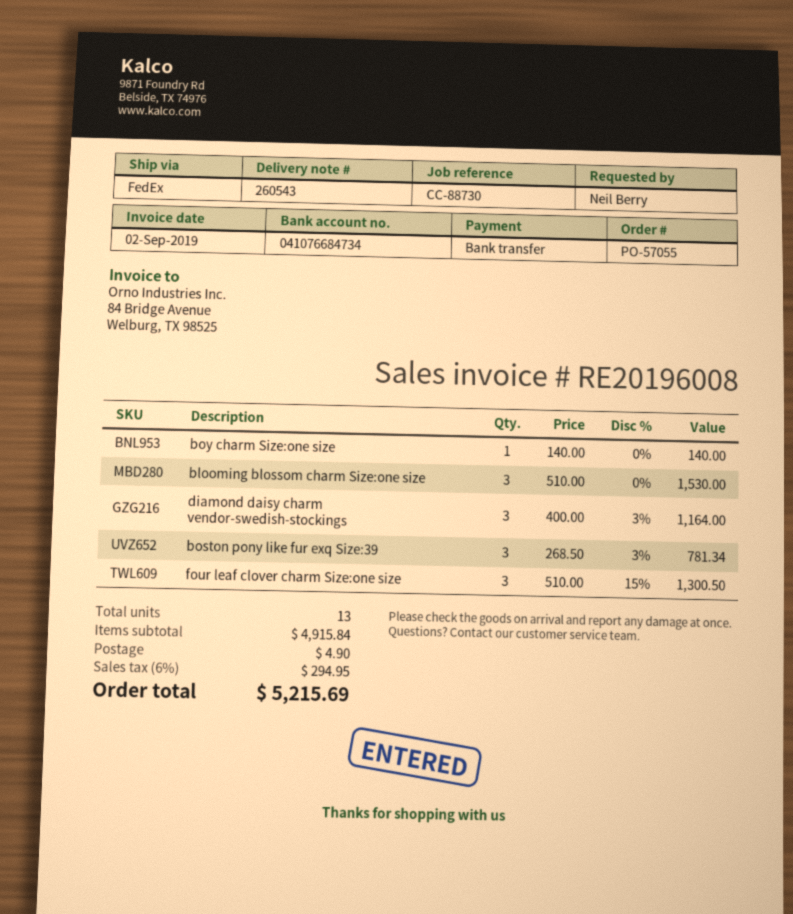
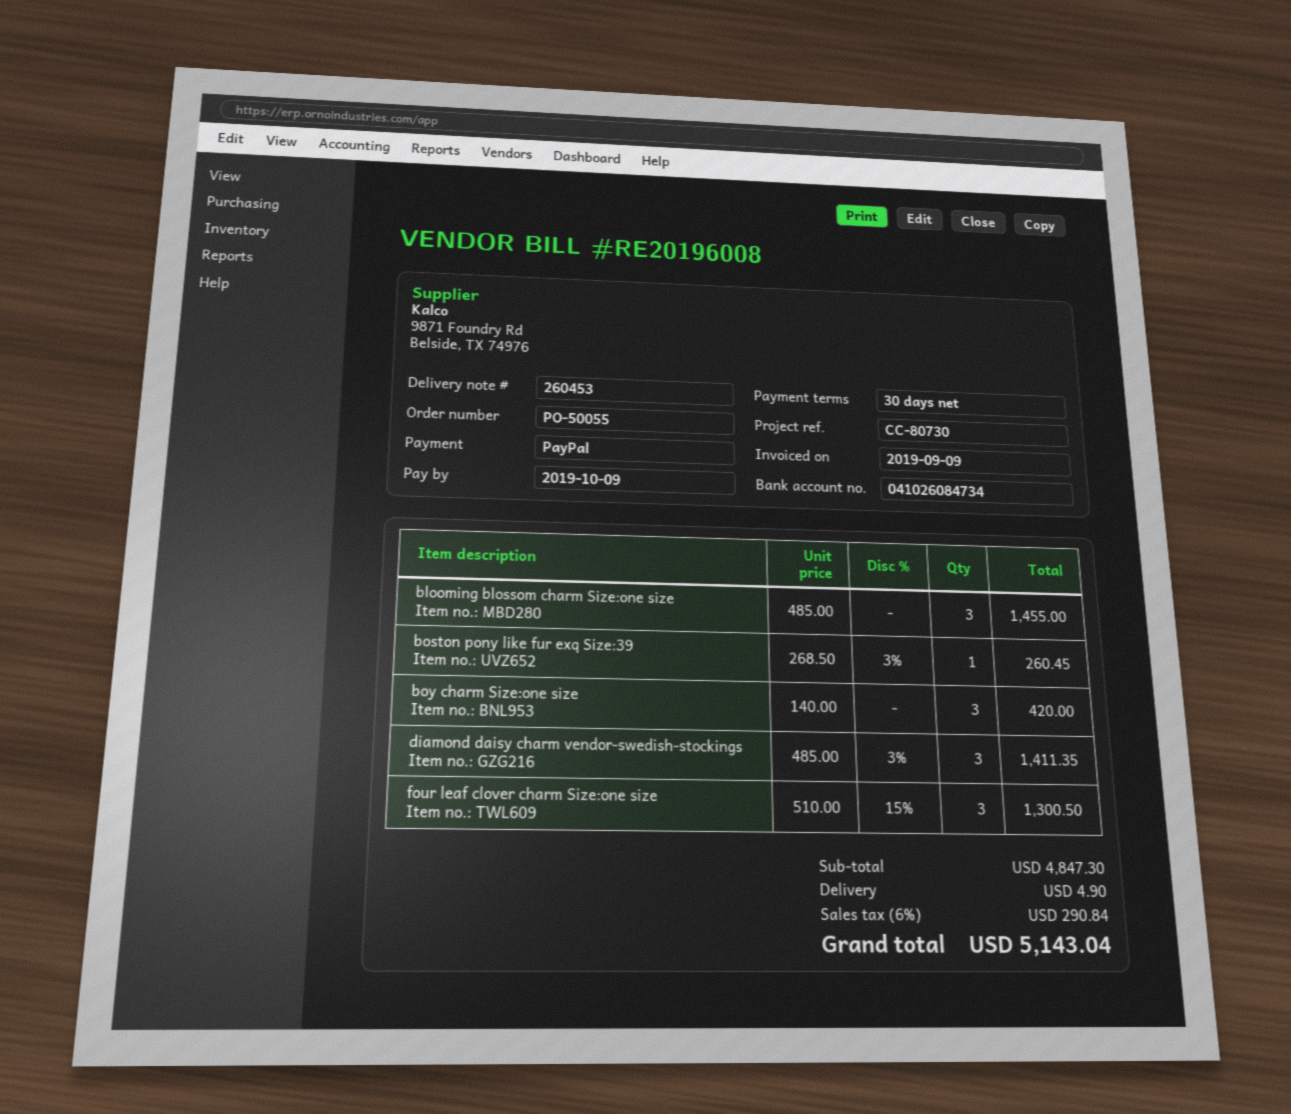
order number: PO-57055 -> PO-50055
delivery note number: 260543 -> 260453
invoice date: 2019-09-02 -> 2019-09-09
reference: CC-88730 -> CC-80730
payment method: bank transfer -> PayPal
bank account: 041076684734 -> 041026084734
boy charm Size:one size: 1 x 140.00 = 140.00 -> 3 x 140.00 = 420.00
blooming blossom charm Size:one size: 3 x 510.00 = 1530.00 -> 3 x 485.00 = 1455.00
diamond daisy charm vendor-swedish-stockings: 3 x 400.00 - 3% = 1164.00 -> 3 x 485.00 - 3% = 1411.35
boston pony like fur exq Size:39: 3 x 268.50 - 3% = 781.34 -> 1 x 268.50 - 3% = 260.45
subtotal: 4915.84 -> 4847.30
tax: 6% = 294.95 -> 6% = 290.84
total: 5215.69 -> 5143.04

